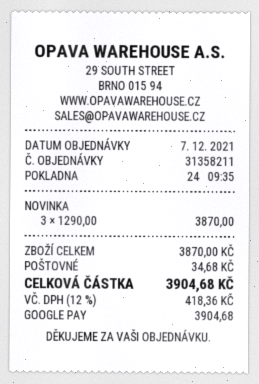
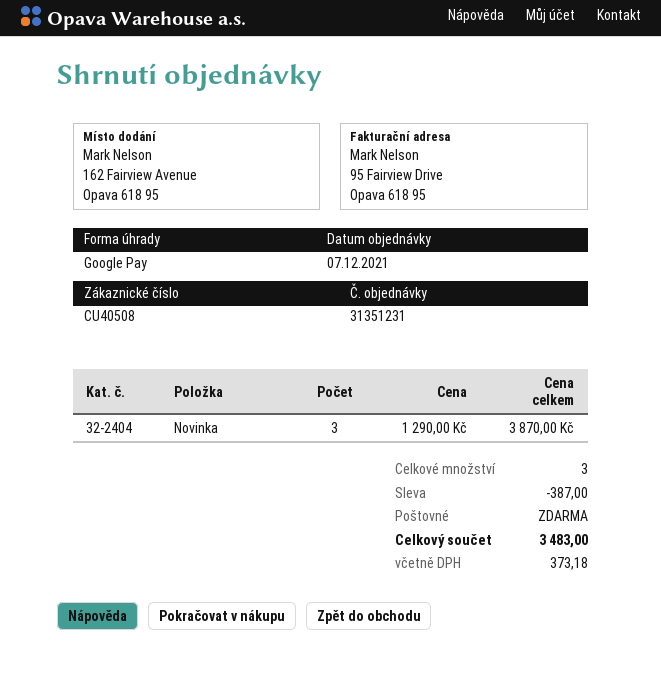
order number: 31358211 -> 31351231
discount: none -> 387.00
shipping: 34.68 -> 0.00
tax: 418.36 -> 373.18
total: 3904.68 -> 3483.00

